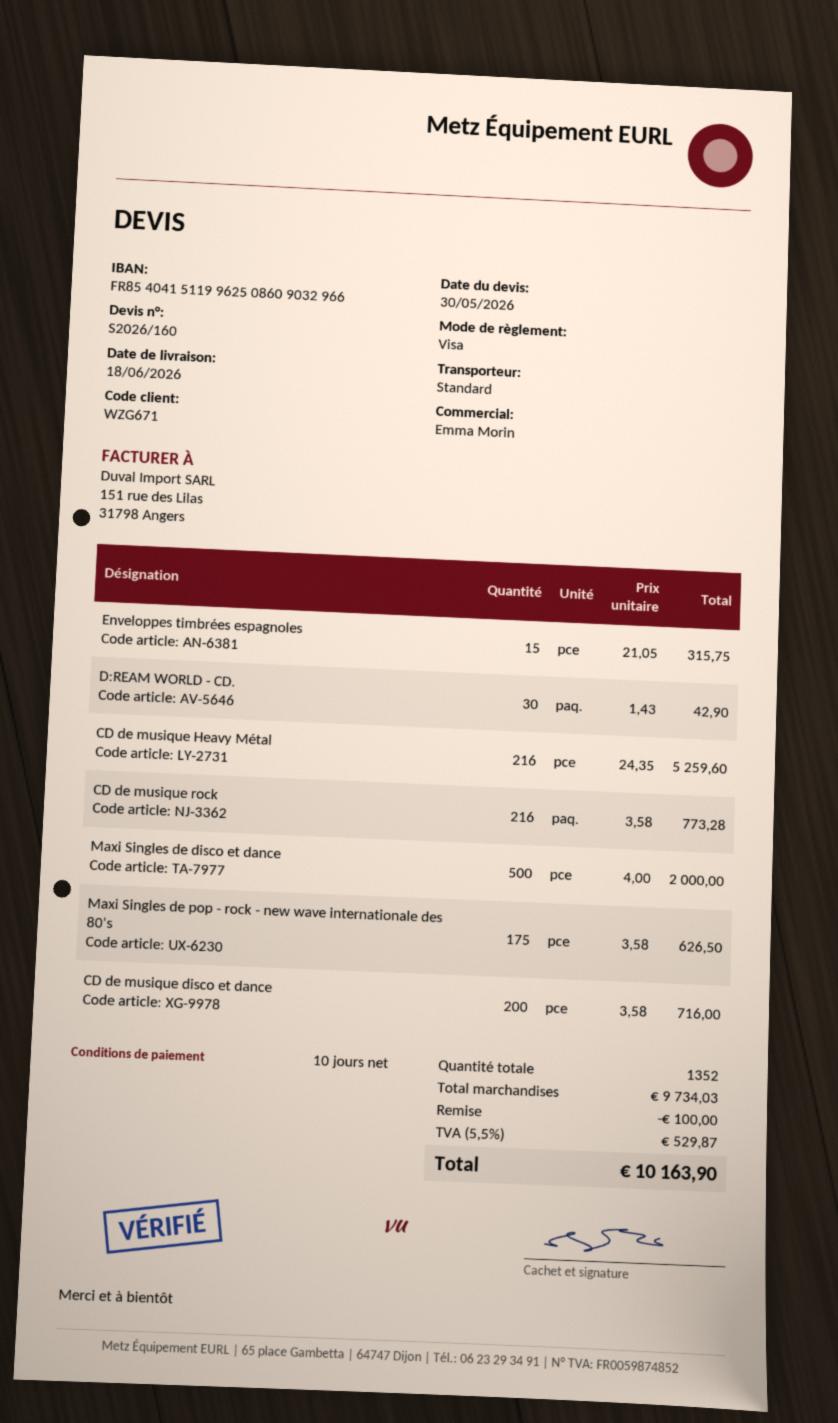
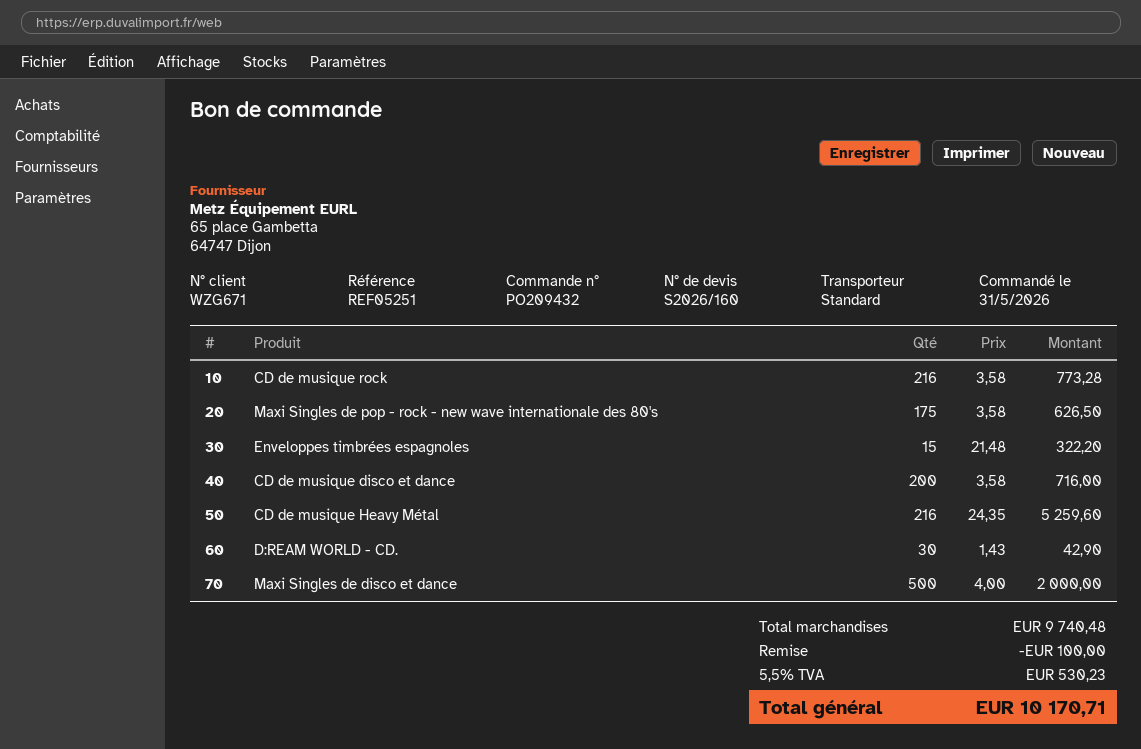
Enveloppes timbrées espagnoles: 15 x 21.05 = 315.75 -> 15 x 21.48 = 322.20
subtotal: 9734.03 -> 9740.48
tax: 5.5% = 529.87 -> 5.5% = 530.23
total: 10163.90 -> 10170.71

